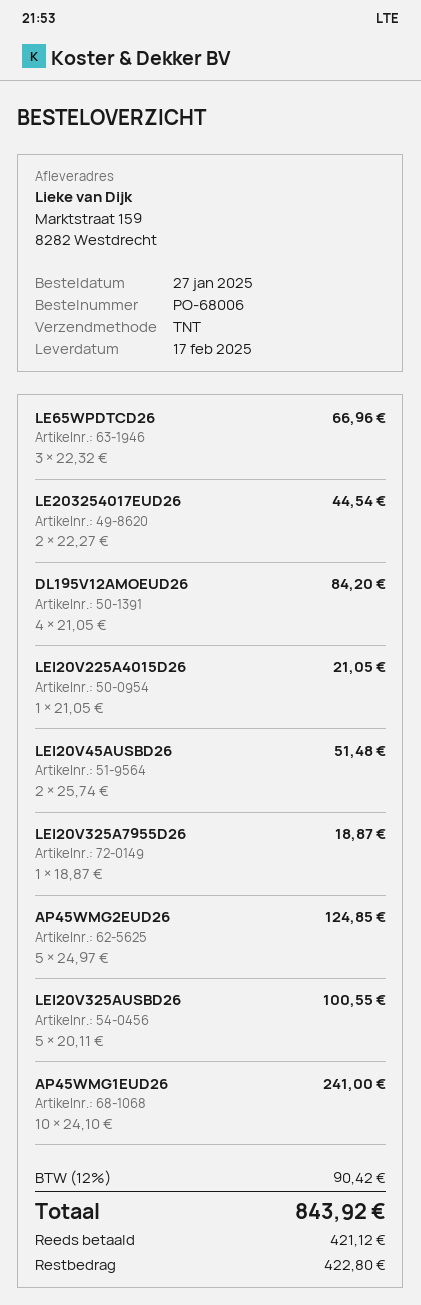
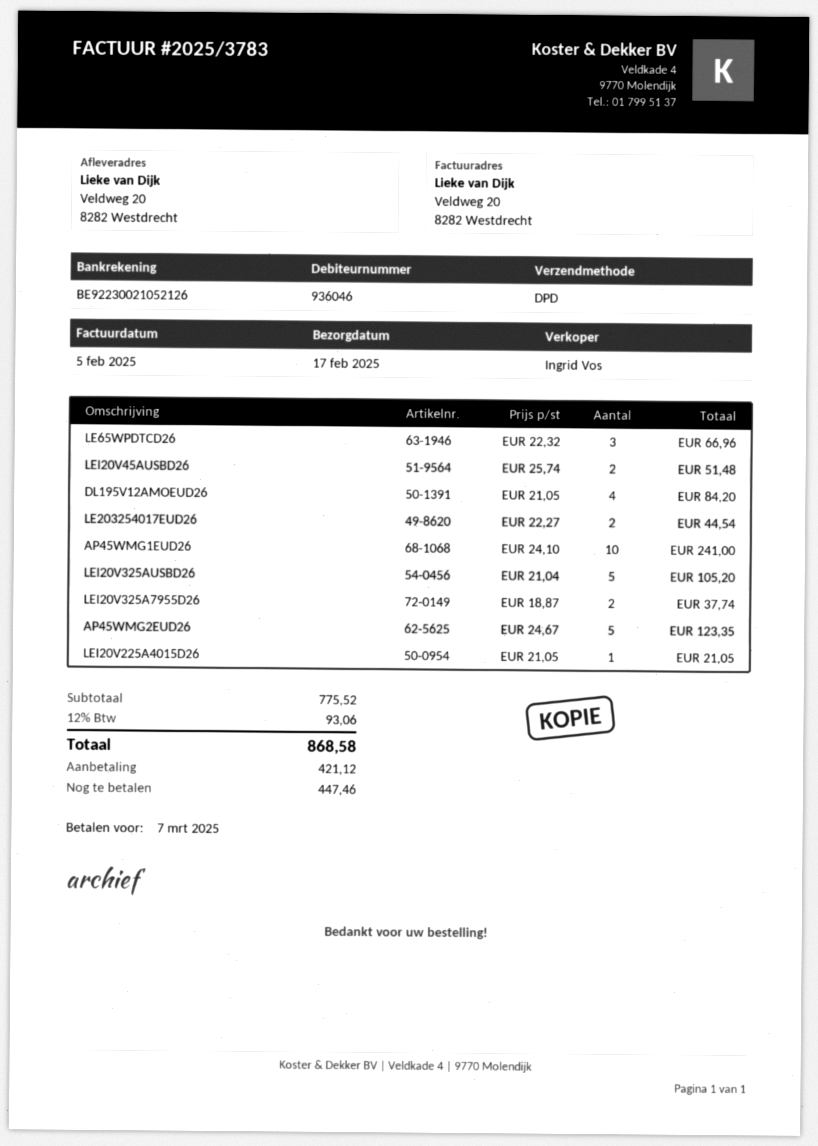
shipping method: TNT -> DPD
ship to: Marktstraat 159, 8282 Westdrecht -> Veldweg 20, 8282 Westdrecht
LEI20V325A7955D26: 1 x 18.87 = 18.87 -> 2 x 18.87 = 37.74
AP45WMG2EUD26: 5 x 24.97 = 124.85 -> 5 x 24.67 = 123.35
LEI20V325AUSBD26: 5 x 20.11 = 100.55 -> 5 x 21.04 = 105.20
tax: 12% = 90.42 -> 12% = 93.06
total: 843.92 -> 868.58
balance: 422.80 -> 447.46

